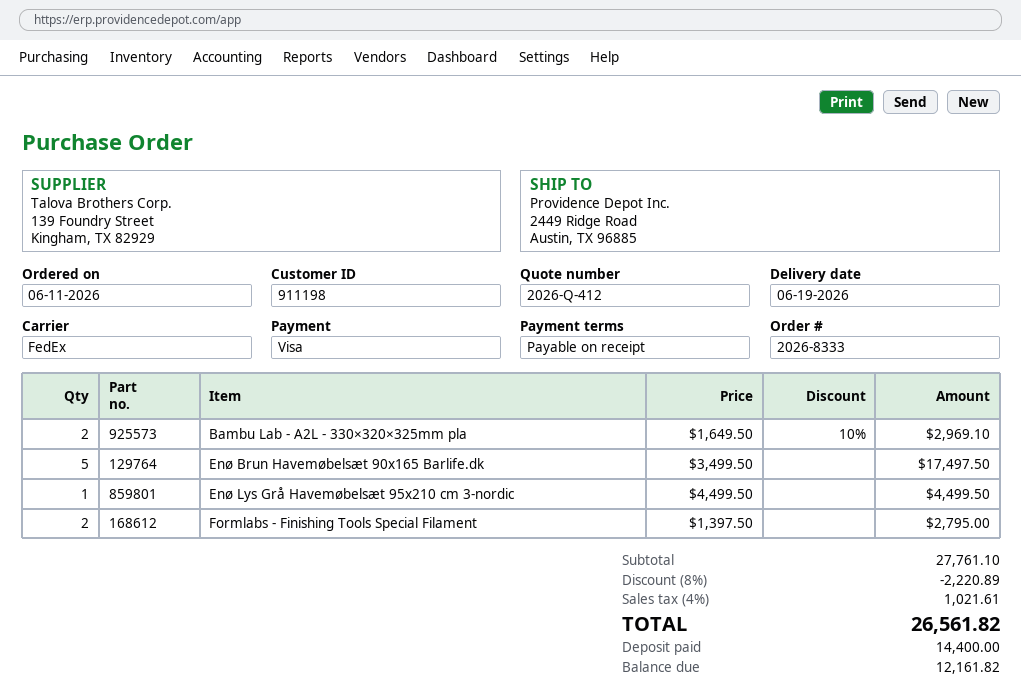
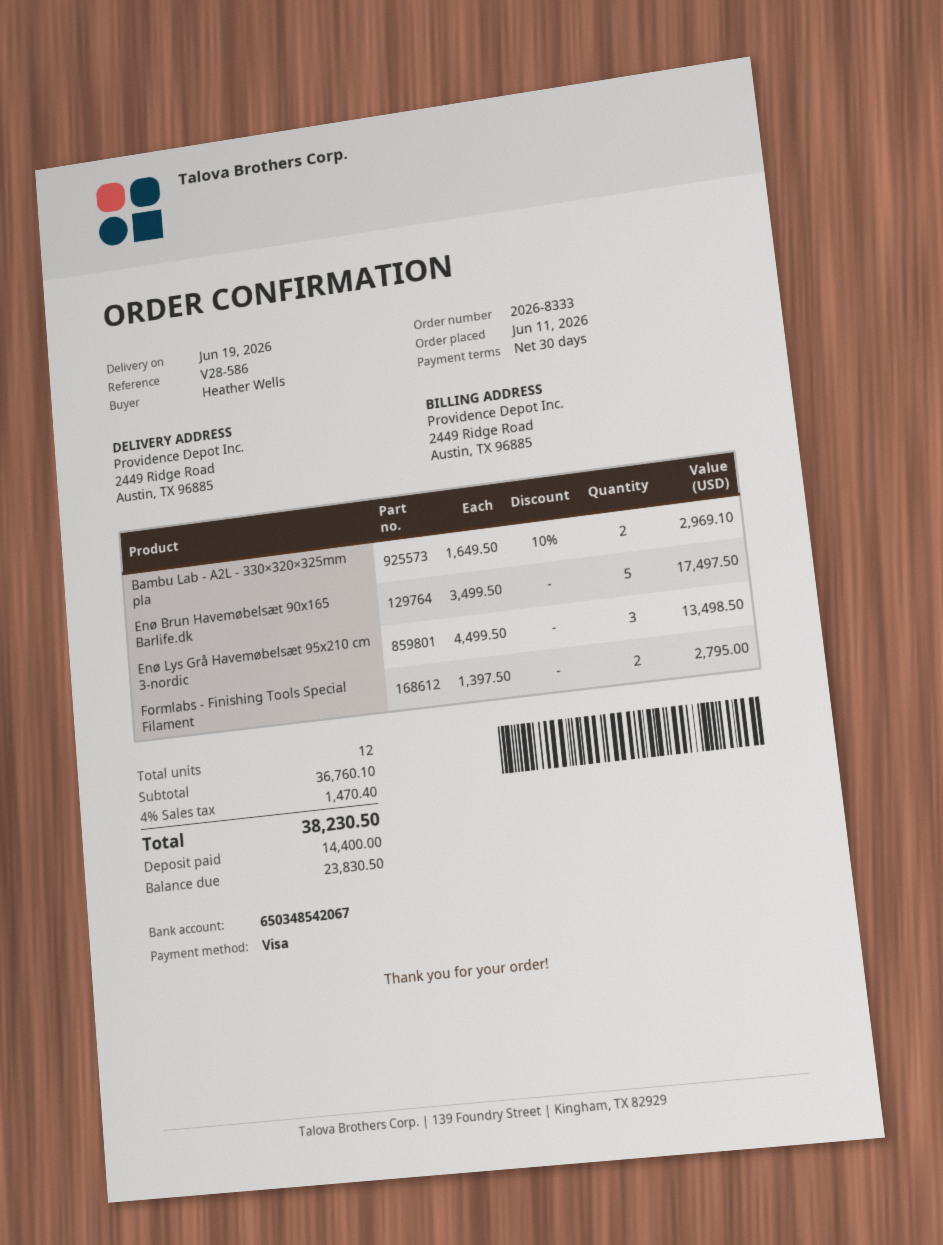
payment terms: on receipt -> 30 days
Enø Lys Grå Havemøbelsæt 95x210 cm 3-nordic: 1 x 4499.50 = 4499.50 -> 3 x 4499.50 = 13498.50
subtotal: 27761.10 -> 36760.10
discount: 8% = 2220.89 -> none
tax: 4% = 1021.61 -> 4% = 1470.40
total: 26561.82 -> 38230.50
balance: 12161.82 -> 23830.50

